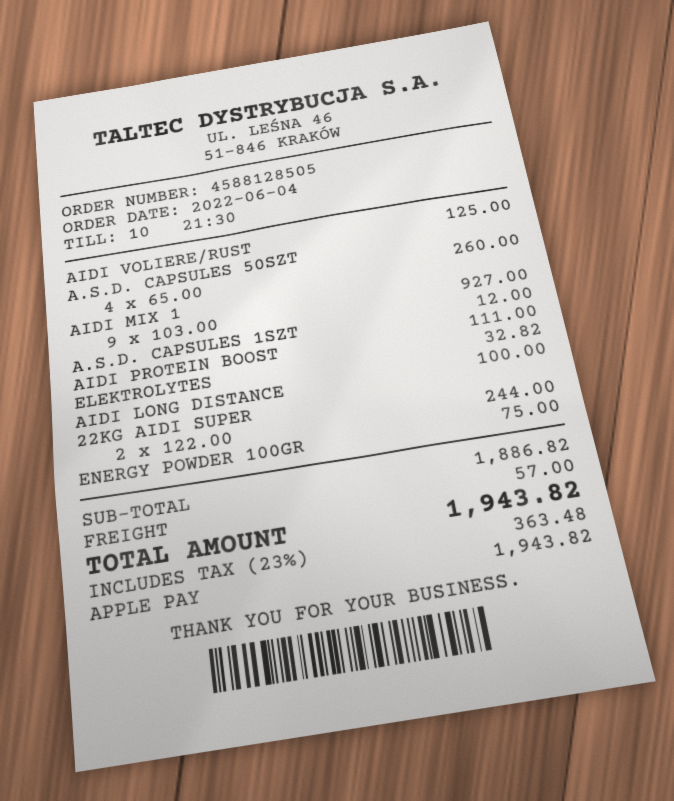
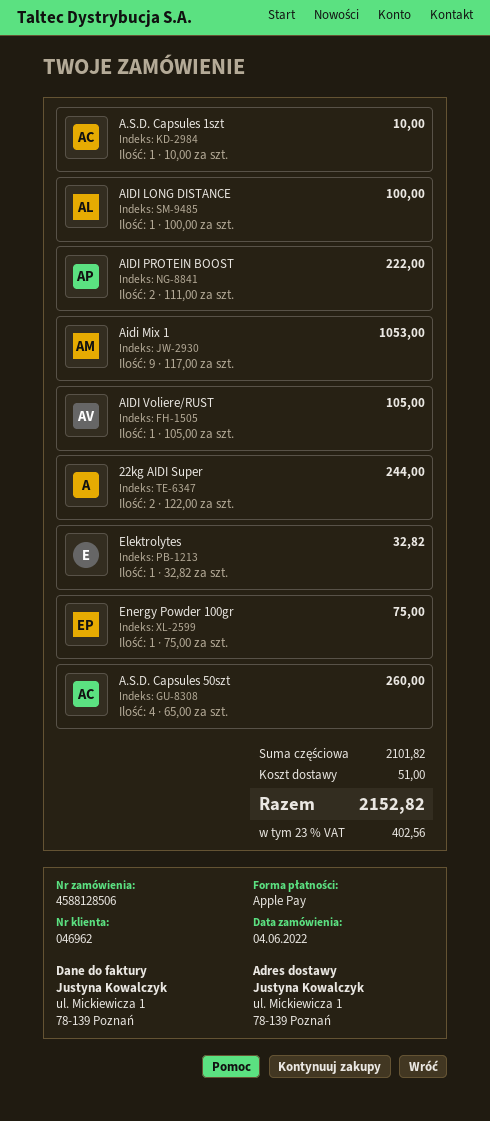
order number: 4588128505 -> 4588128506
AIDI VOLIERE/RUST: 1 x 125.00 = 125.00 -> 1 x 105.00 = 105.00
AIDI MIX 1: 9 x 103.00 = 927.00 -> 9 x 117.00 = 1053.00
A.S.D. CAPSULES 1SZT: 1 x 12.00 = 12.00 -> 1 x 10.00 = 10.00
AIDI PROTEIN BOOST: 1 x 111.00 = 111.00 -> 2 x 111.00 = 222.00
subtotal: 1886.82 -> 2101.82
shipping: 57.00 -> 51.00
tax: 23% = 363.48 -> 23% = 402.56
total: 1943.82 -> 2152.82

